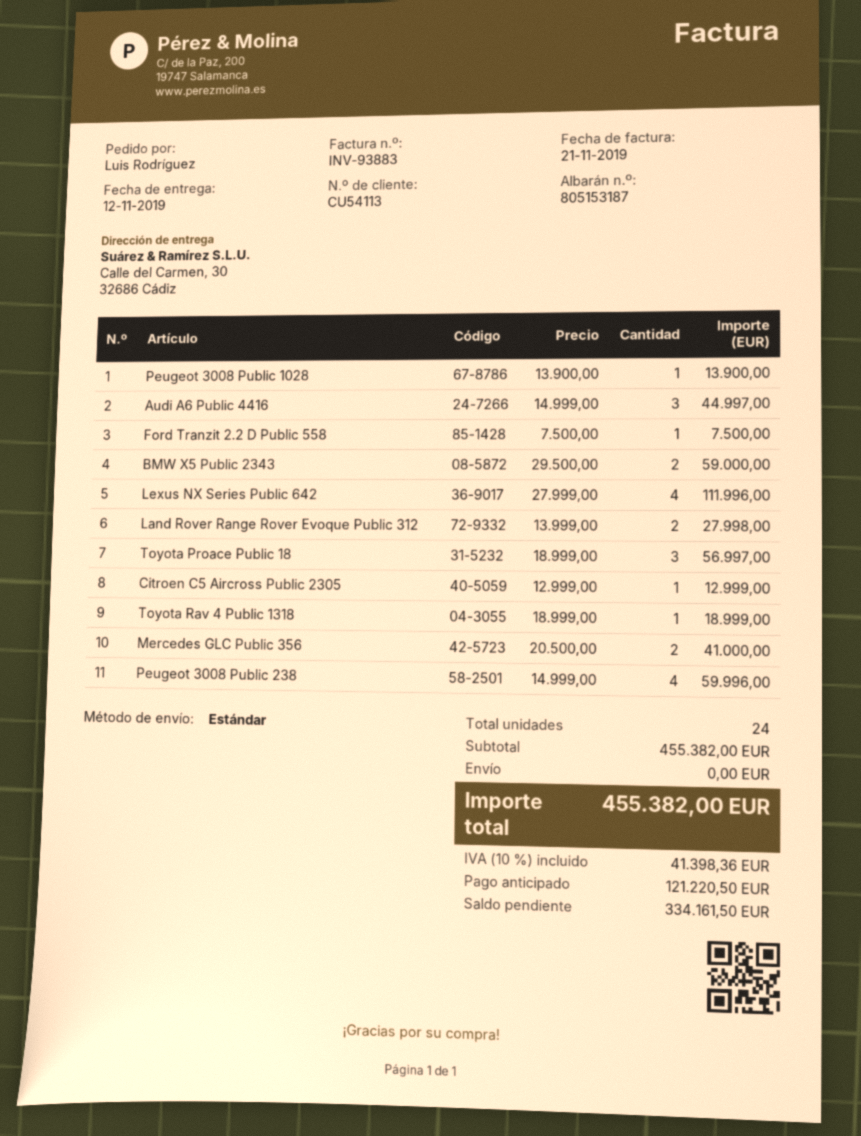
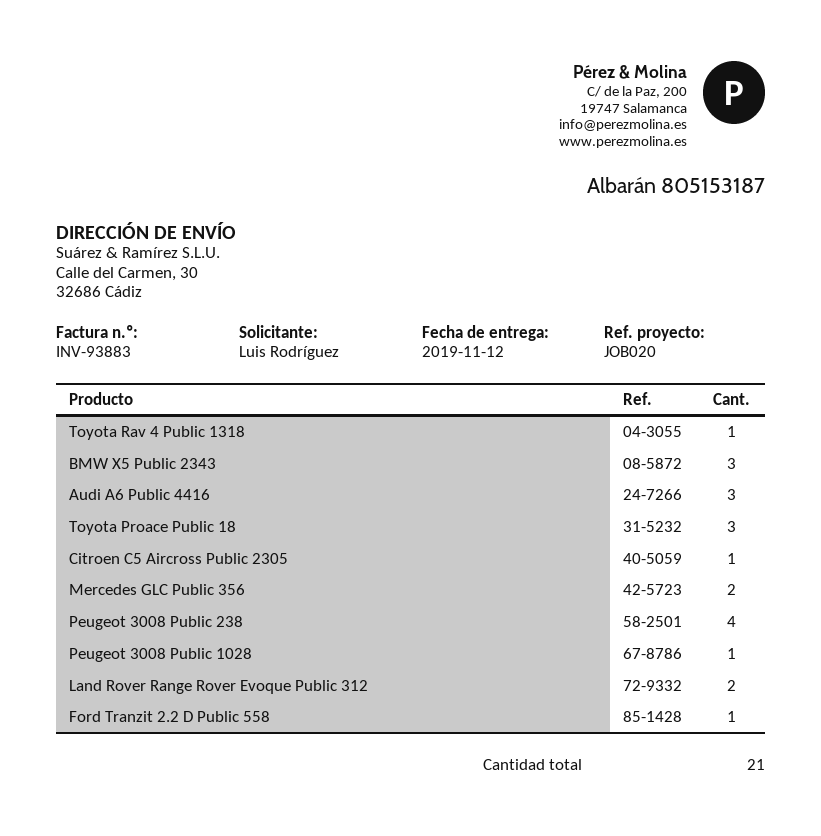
BMW X5 Public 2343: 2 -> 3
Lexus NX Series Public 642: 4 -> none
total quantity: 24 -> 21

